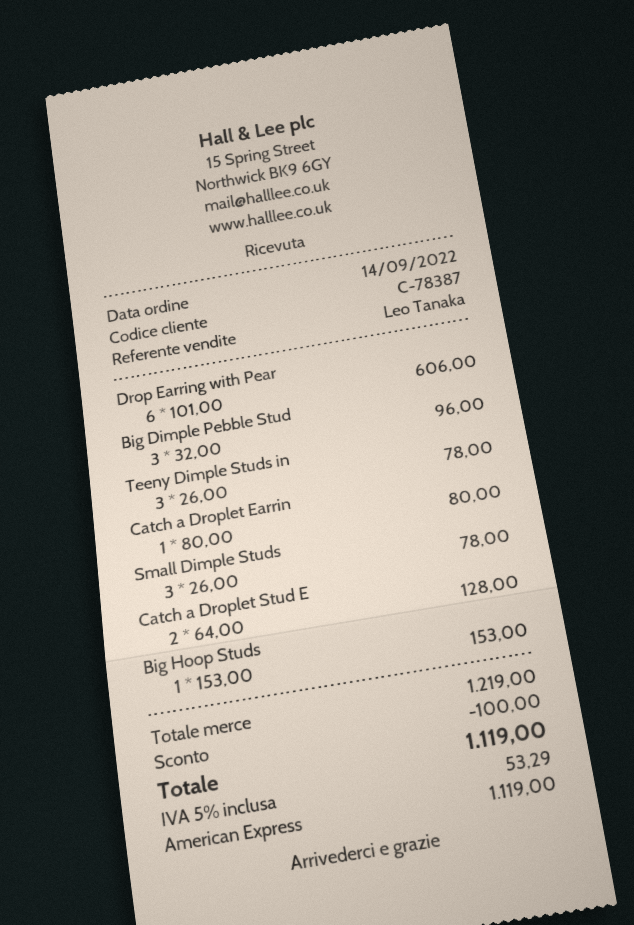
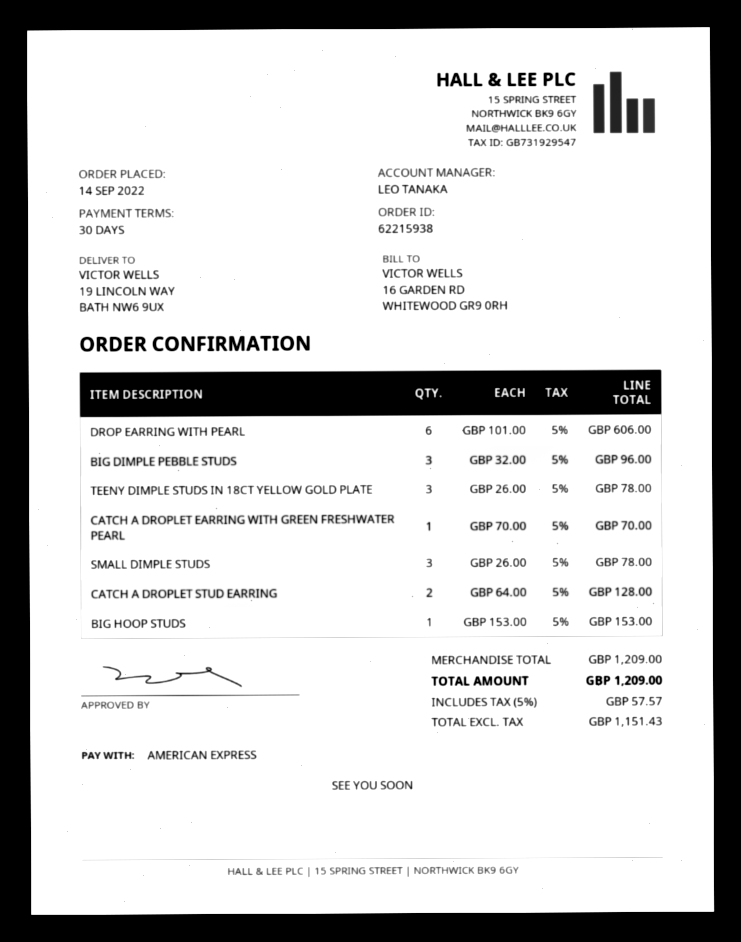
Catch a Droplet Earrin: 1 x 80.00 = 80.00 -> 1 x 70.00 = 70.00
subtotal: 1219.00 -> 1209.00
discount: 100.00 -> none
tax: 5% = 53.29 -> 5% = 57.57
total: 1119.00 -> 1209.00

